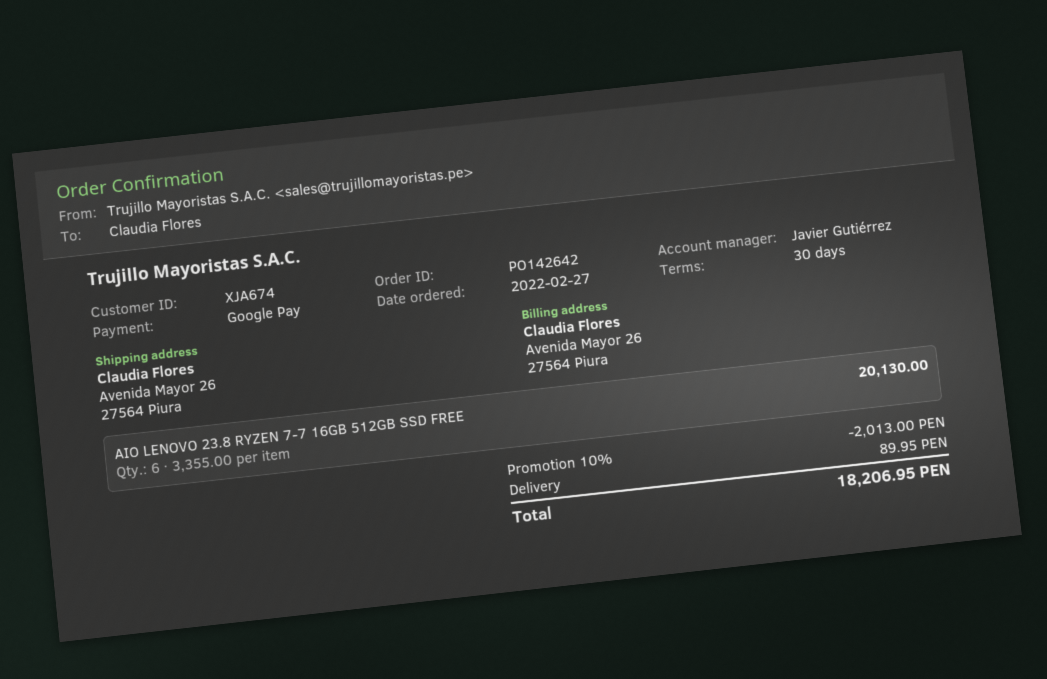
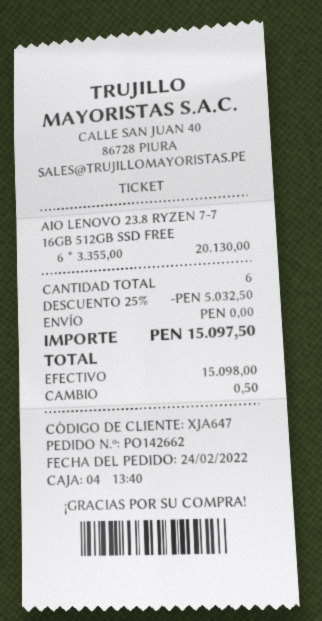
order number: PO142642 -> PO142662
order date: 2022-02-27 -> 2022-02-24
customer number: XJA674 -> XJA647
payment method: Google Pay -> cash
discount: 10% = 2013.00 -> 25% = 5032.50
shipping: 89.95 -> 0.00
total: 18206.95 -> 15097.50

